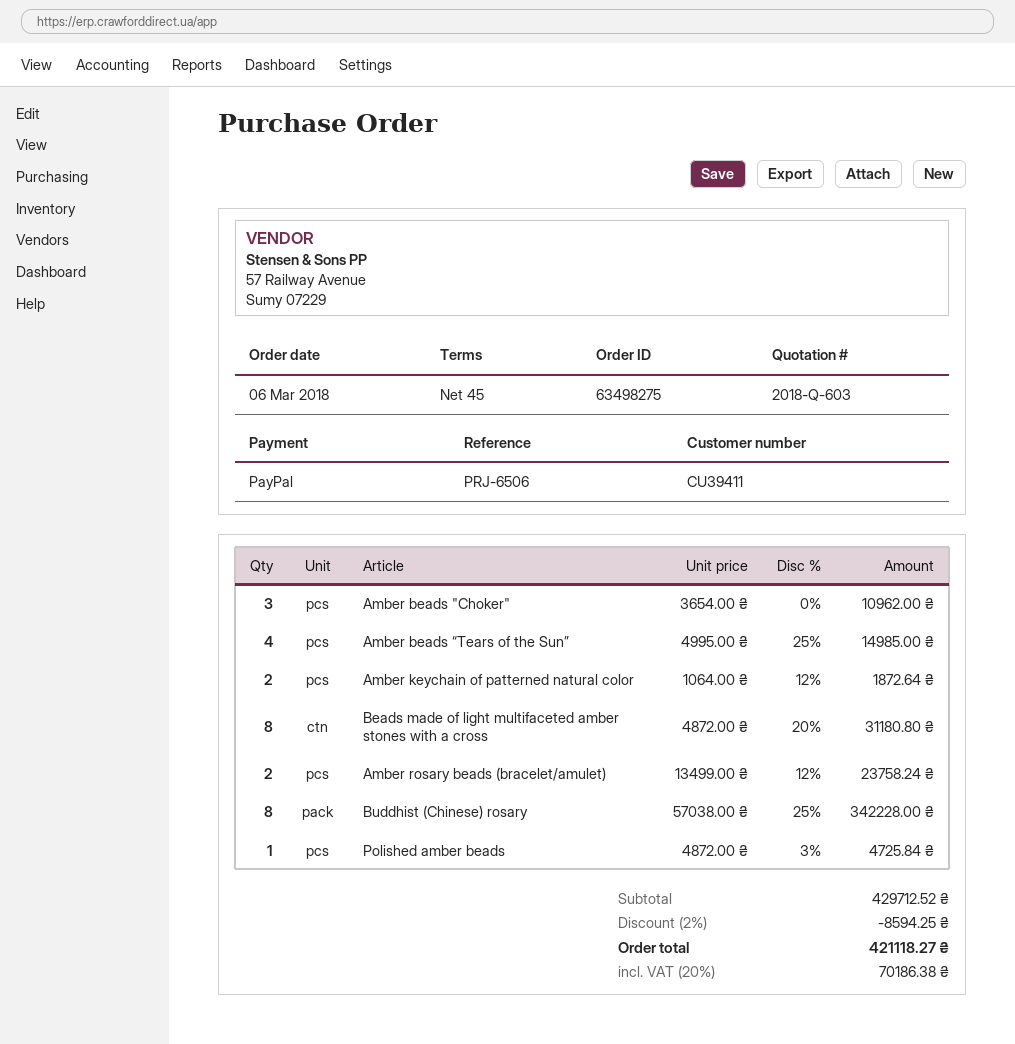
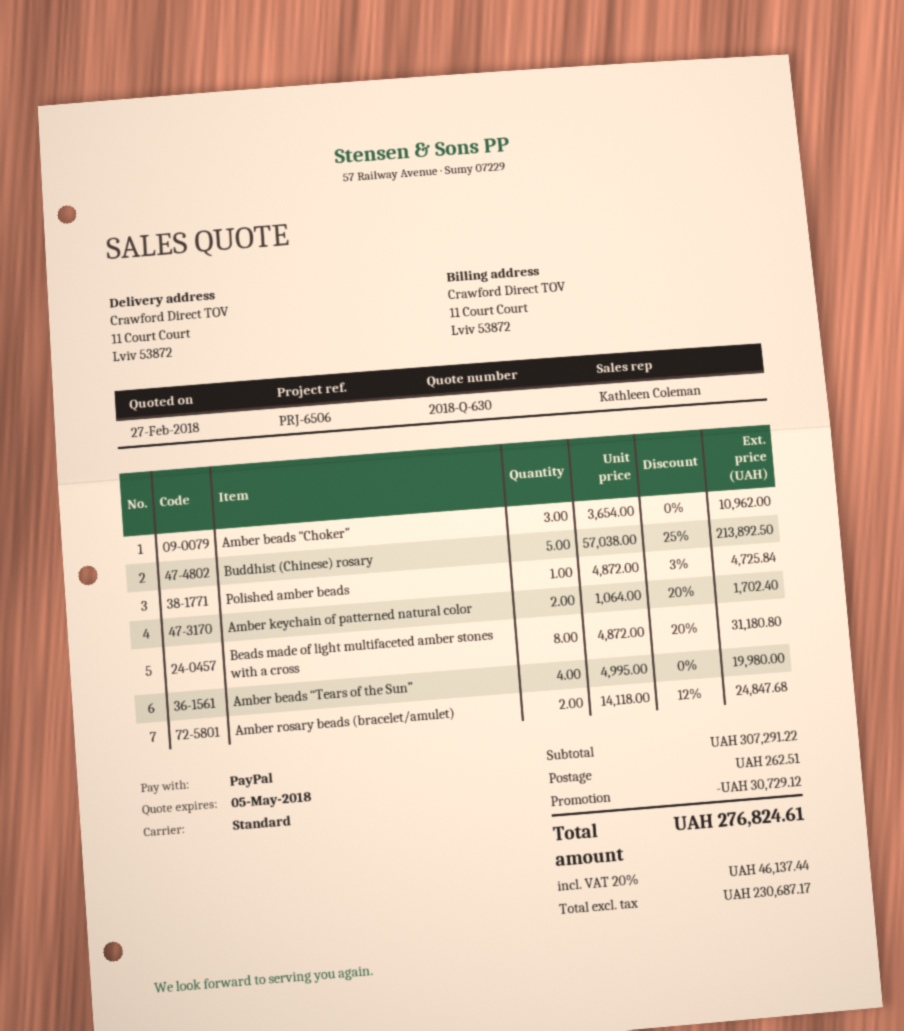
quote number: 2018-Q-603 -> 2018-Q-630
Amber beads “Tears of the Sun”: 4 x 4995.00 - 25% = 14985.00 -> 4 x 4995.00 = 19980.00
Amber keychain of patterned natural color: 2 x 1064.00 - 12% = 1872.64 -> 2 x 1064.00 - 20% = 1702.40
Amber rosary beads (bracelet/amulet): 2 x 13499.00 - 12% = 23758.24 -> 2 x 14118.00 - 12% = 24847.68
Buddhist (Chinese) rosary: 8 x 57038.00 - 25% = 342228.00 -> 5 x 57038.00 - 25% = 213892.50
subtotal: 429712.52 -> 307291.22
discount: 8594.25 -> 30729.12
shipping: none -> 262.51
tax: 20% = 70186.38 -> 20% = 46137.44
total: 421118.27 -> 276824.61

